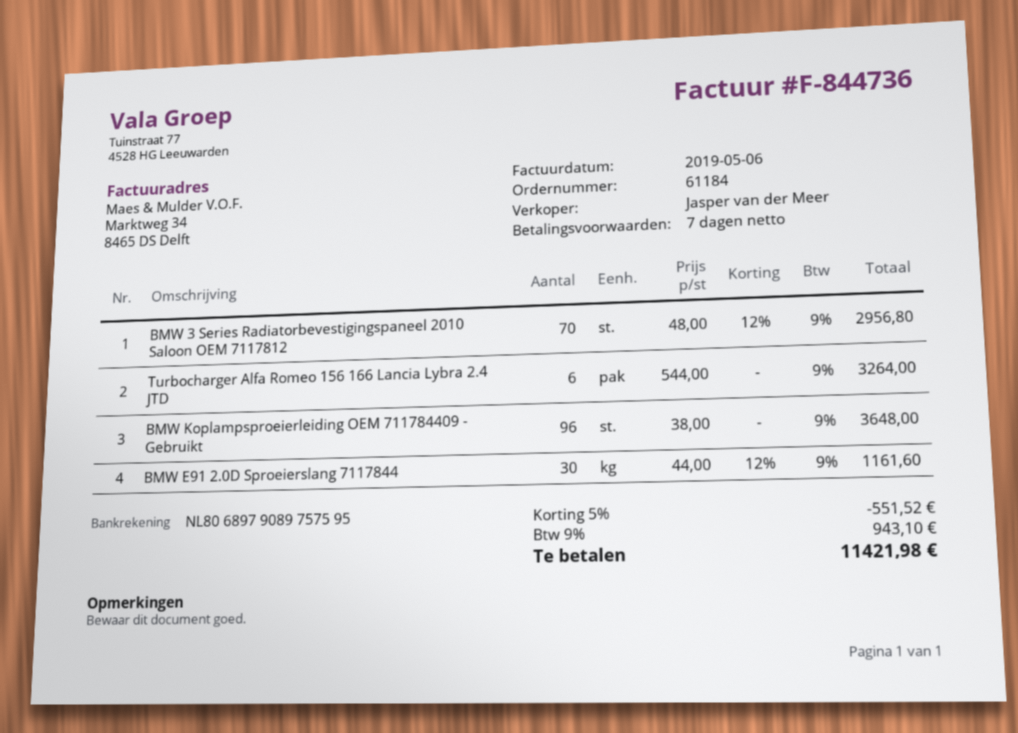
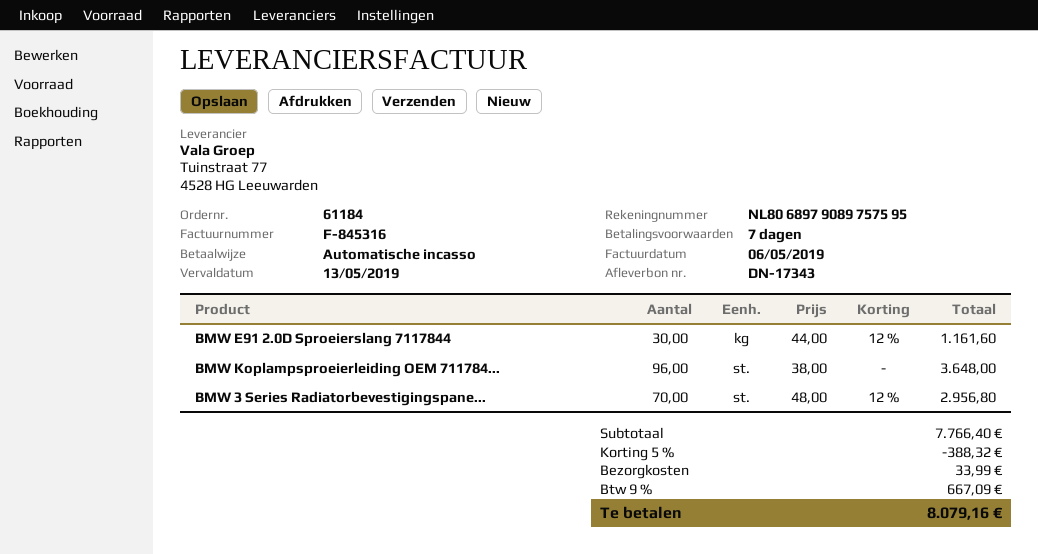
invoice number: F-844736 -> F-845316
Turbocharger Alfa Romeo 156 166 Lancia Lybra 2.4 JTD: 6 x 544.00 = 3264.00 -> none
discount: 5% = 551.52 -> 5% = 388.32
shipping: none -> 33.99
tax: 9% = 943.10 -> 9% = 667.09
total: 11421.98 -> 8079.16

